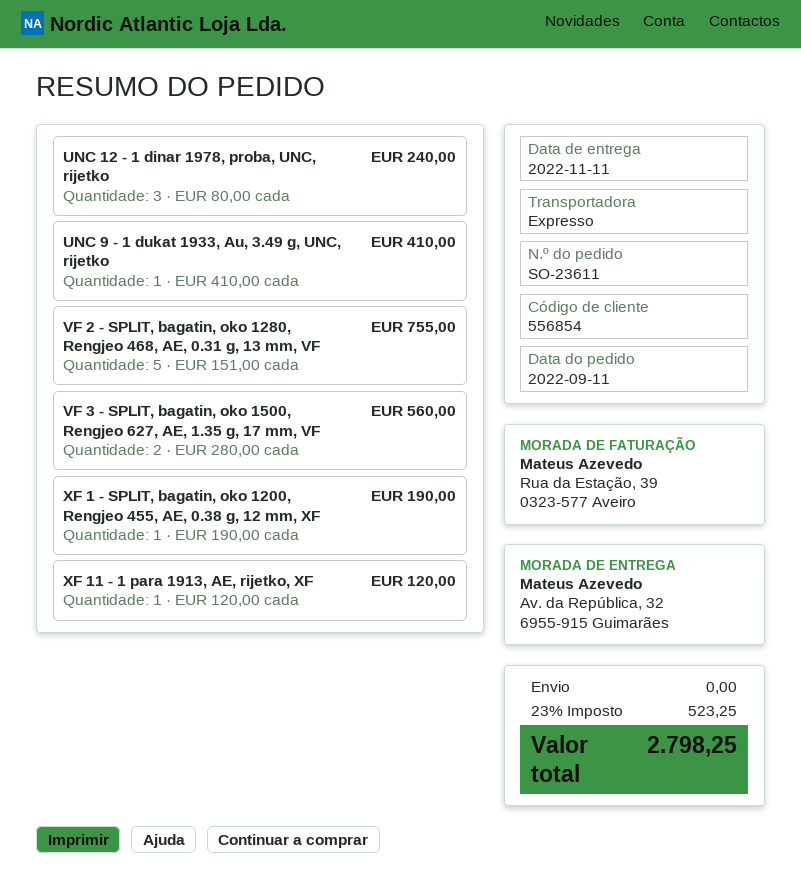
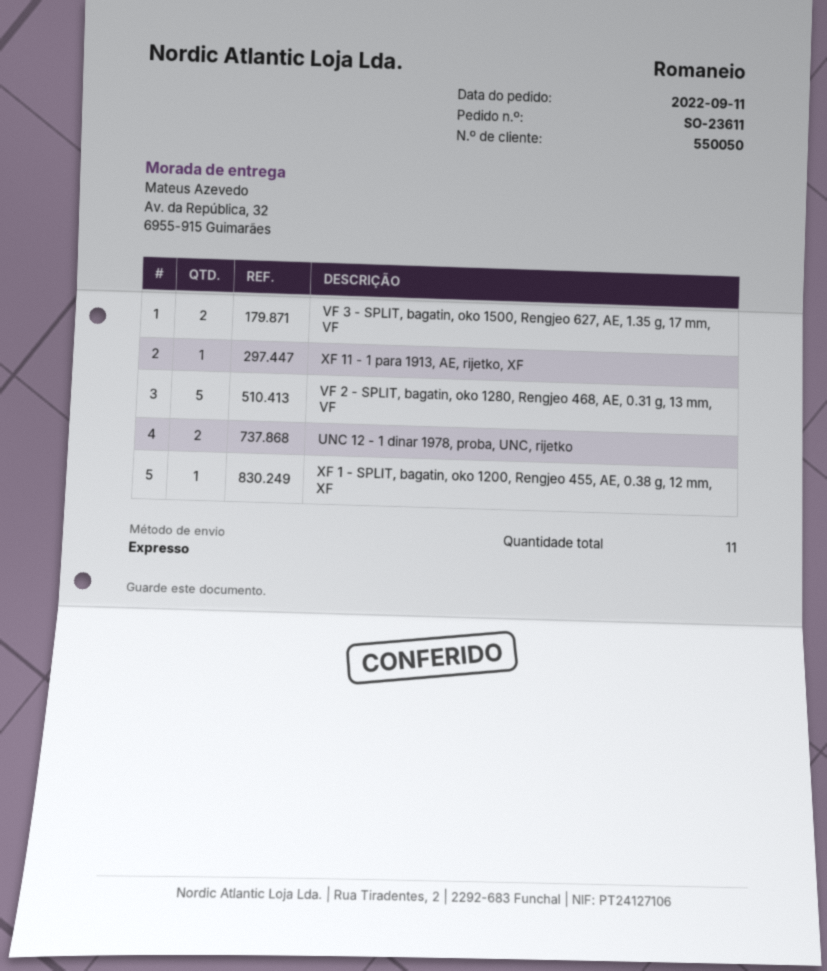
customer number: 556854 -> 550050
UNC 12 - 1 dinar 1978, proba, UNC, rijetko: 3 -> 2
UNC 9 - 1 dukat 1933, Au, 3.49 g, UNC, rijetko: 1 -> none

